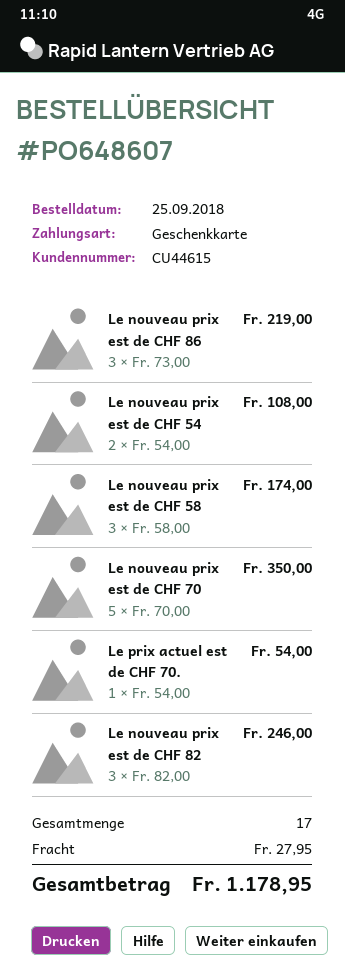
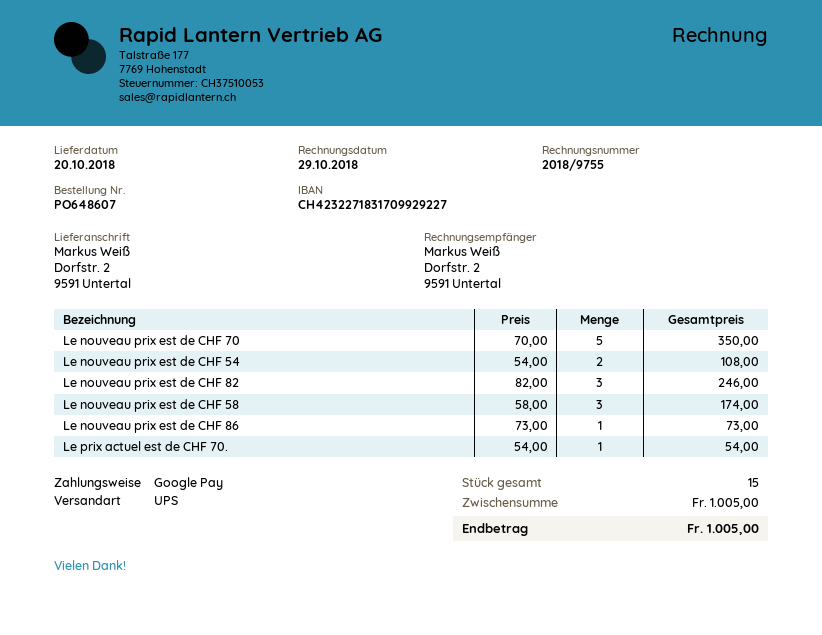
payment method: gift card -> Google Pay
Le nouveau prix est de CHF 86: 3 x 73.00 = 219.00 -> 1 x 73.00 = 73.00
total quantity: 17 -> 15
shipping: 27.95 -> none
total: 1178.95 -> 1005.00

